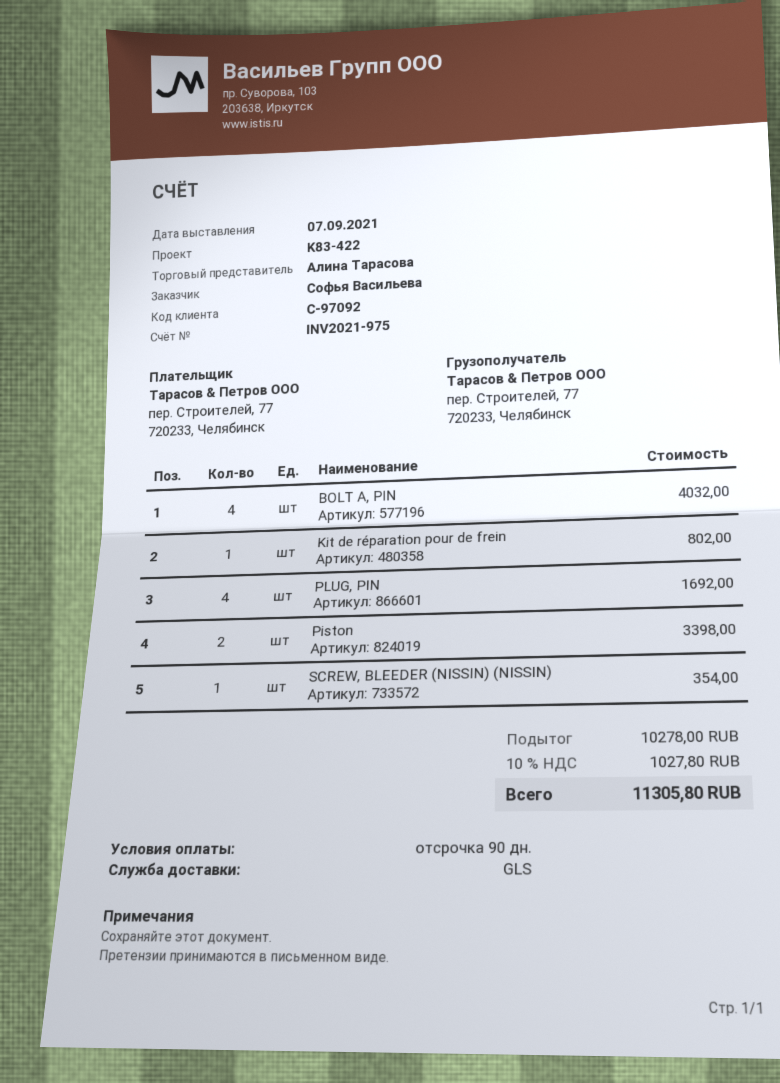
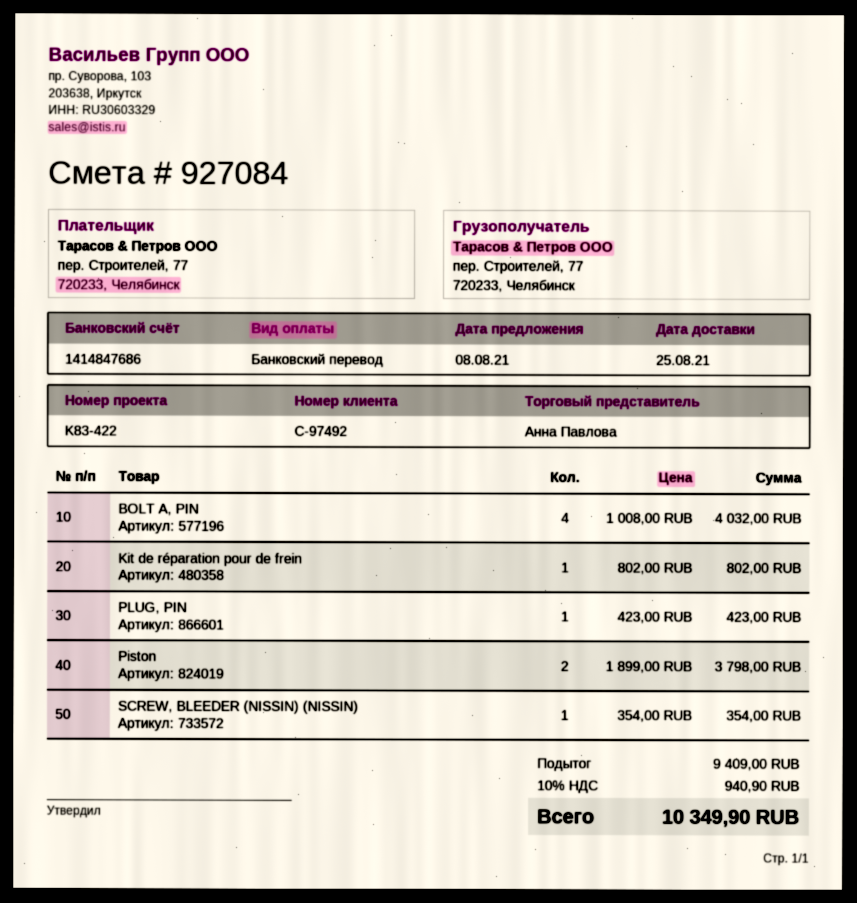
customer number: C-97092 -> C-97492
sales rep: Алина Тарасова -> Анна Павлова
PLUG, PIN: 4 for 1692.00 -> 1 for 423.00
Piston: 2 for 3398.00 -> 2 for 3798.00
subtotal: 10278.00 -> 9409.00
tax: 10% = 1027.80 -> 10% = 940.90
total: 11305.80 -> 10349.90

